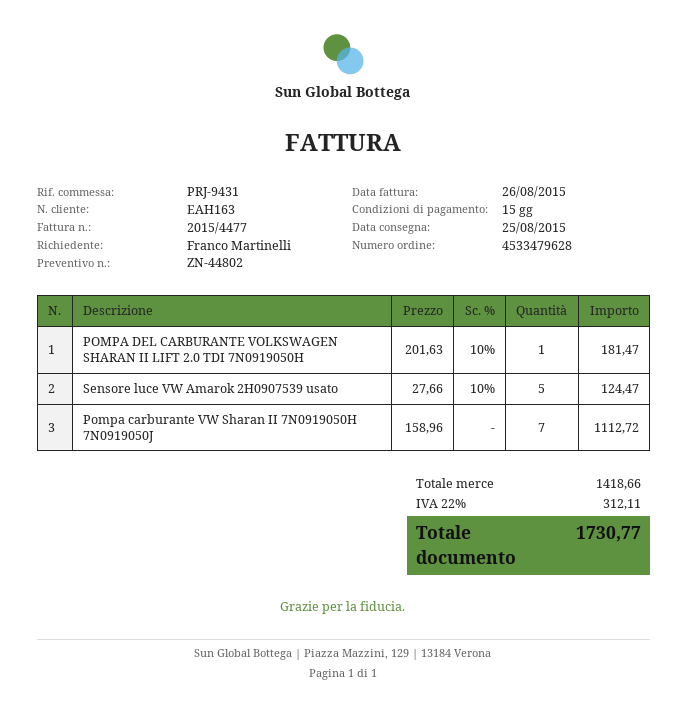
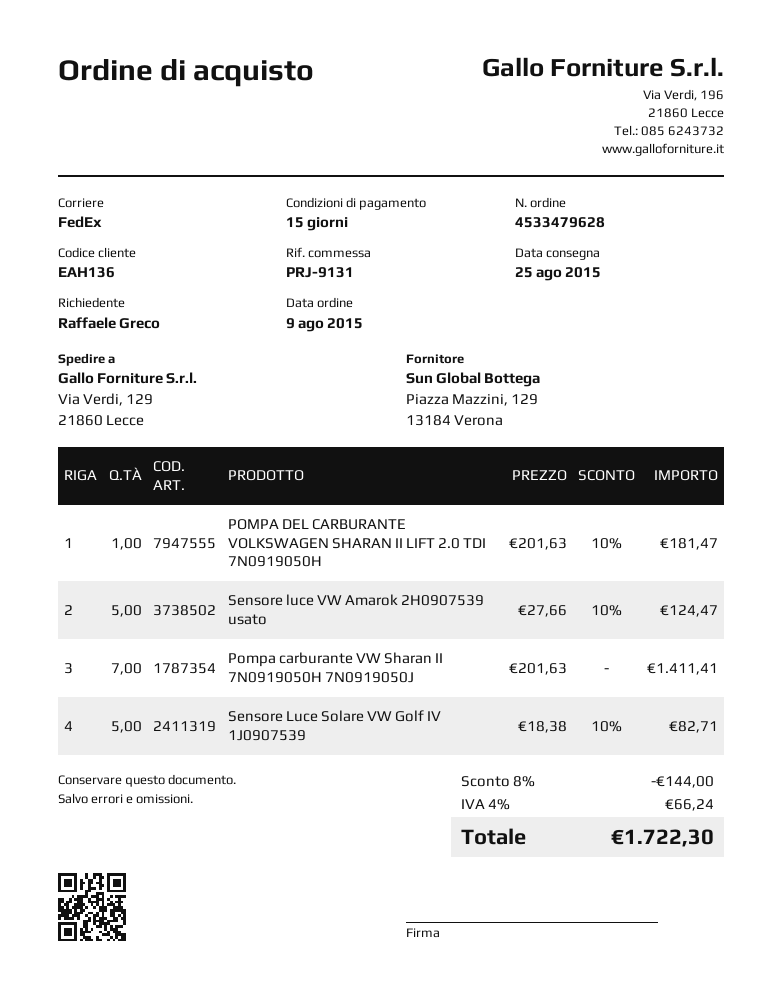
customer number: EAH163 -> EAH136
reference: PRJ-9431 -> PRJ-9131
ordered by: Franco Martinelli -> Raffaele Greco
Pompa carburante VW Sharan II 7N0919050H 7N0919050J: 7 x 158.96 = 1112.72 -> 7 x 201.63 = 1411.41
Sensore Luce Solare VW Golf IV 1J0907539: none -> 5 x 18.38 - 10% = 82.71
discount: none -> 8% = 144.00
tax: 22% = 312.11 -> 4% = 66.24
total: 1730.77 -> 1722.30

